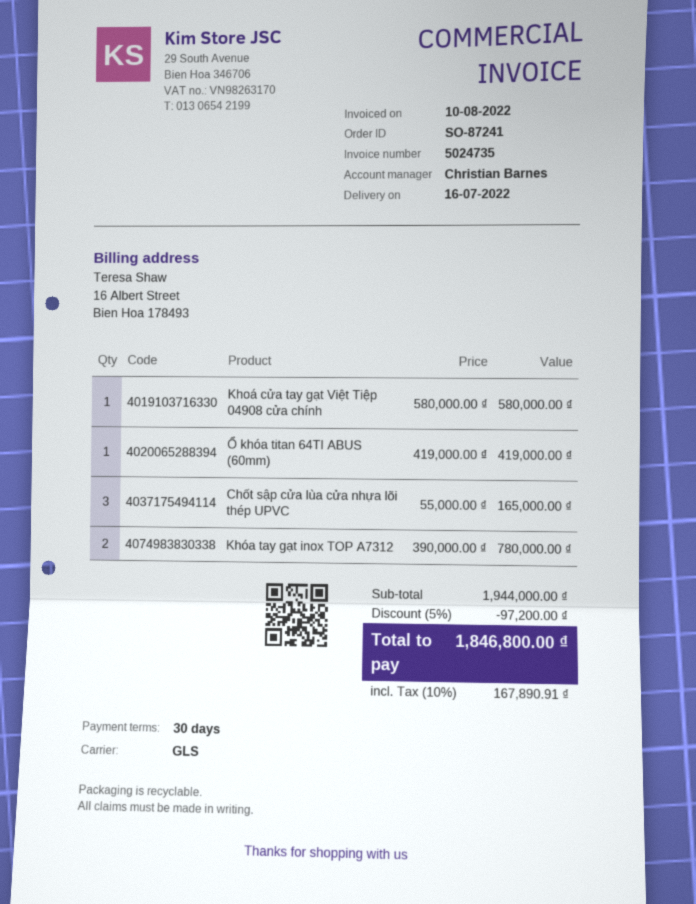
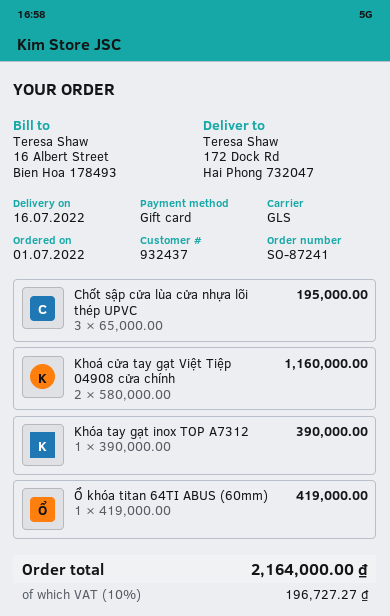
Khoá cửa tay gạt Việt Tiệp 04908 cửa chính: 1 x 580000.00 = 580000.00 -> 2 x 580000.00 = 1160000.00
Chốt sập cửa lùa cửa nhựa lõi thép UPVC: 3 x 55000.00 = 165000.00 -> 3 x 65000.00 = 195000.00
Khóa tay gạt inox TOP A7312: 2 x 390000.00 = 780000.00 -> 1 x 390000.00 = 390000.00
discount: 5% = 97200.00 -> none
tax: 10% = 167890.91 -> 10% = 196727.27
total: 1846800.00 -> 2164000.00

